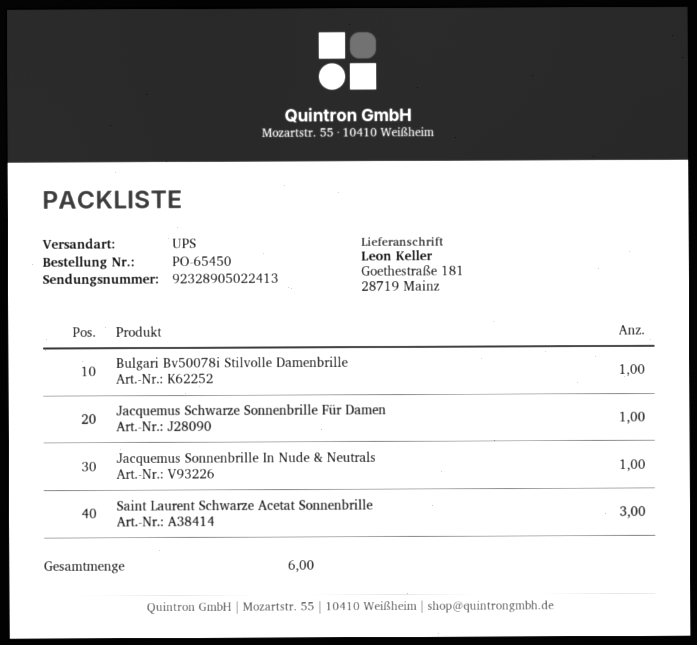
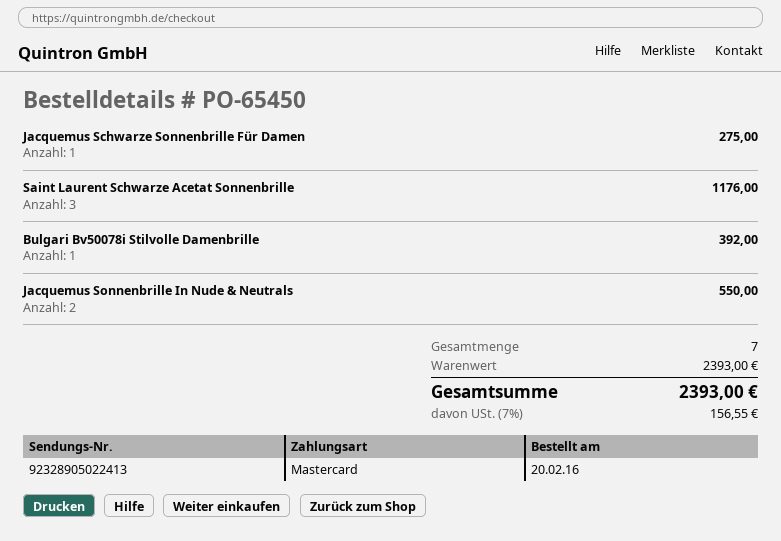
Jacquemus Sonnenbrille In Nude & Neutrals: 1 -> 2
total quantity: 6 -> 7

